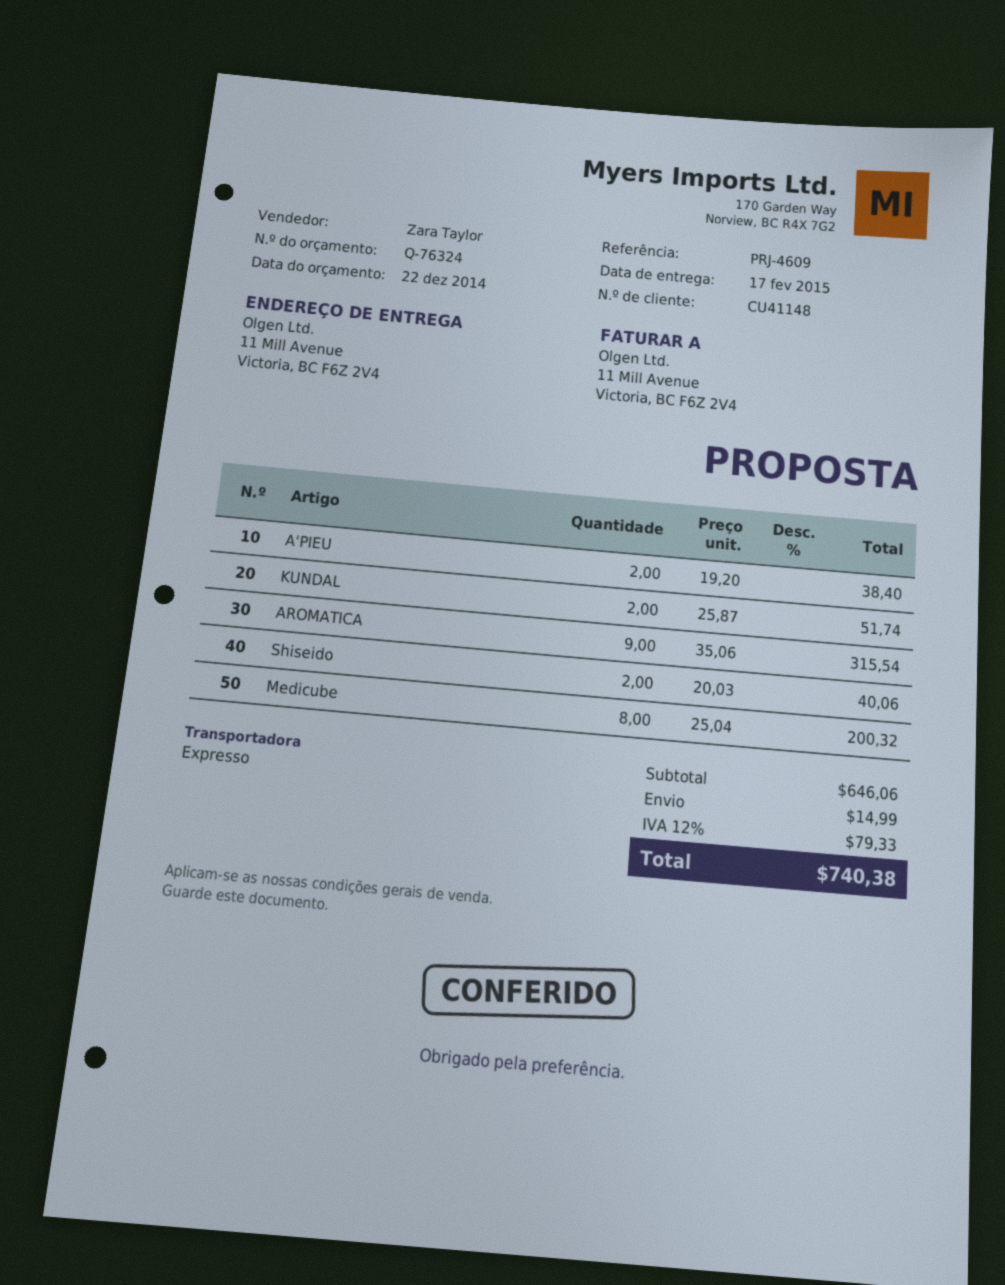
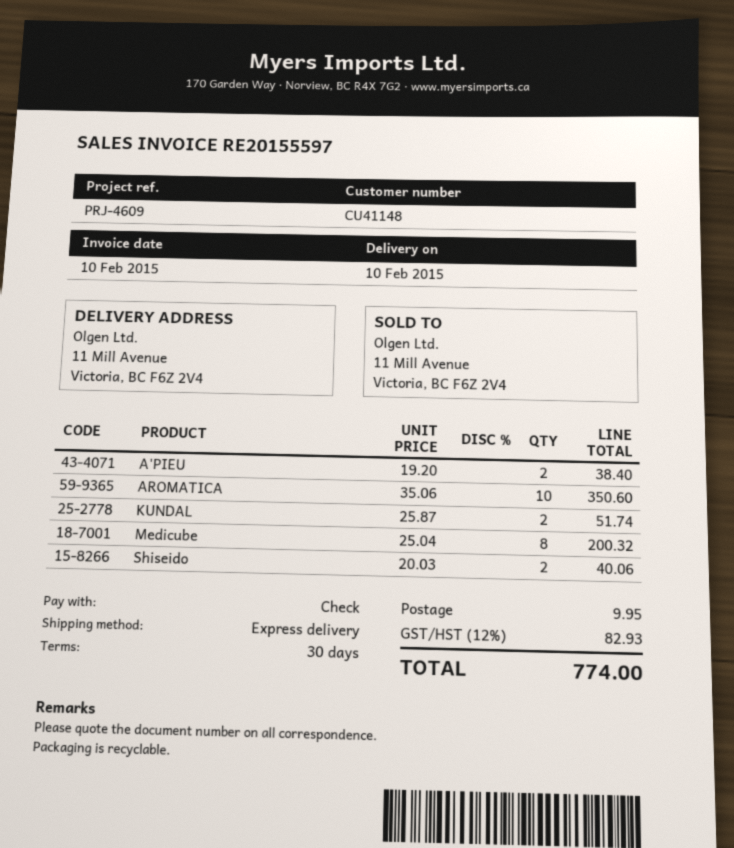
delivery date: 2015-02-17 -> 2015-02-10
AROMATICA: 9 x 35.06 = 315.54 -> 10 x 35.06 = 350.60
shipping: 14.99 -> 9.95
tax: 12% = 79.33 -> 12% = 82.93
total: 740.38 -> 774.00

